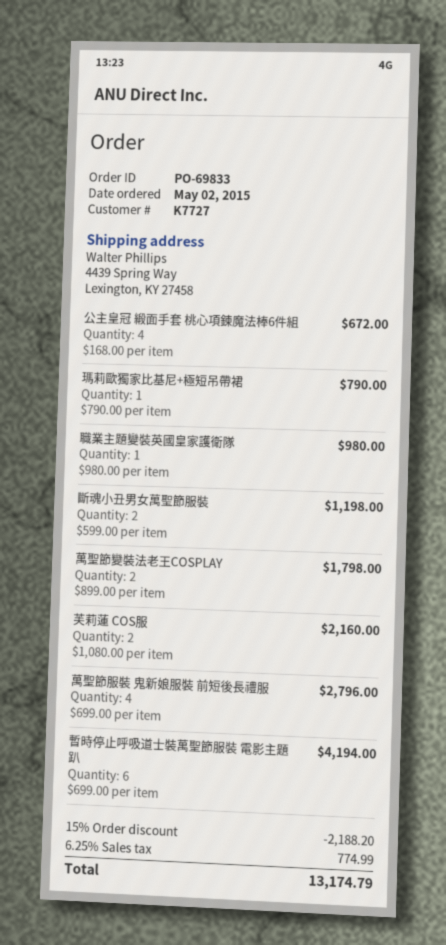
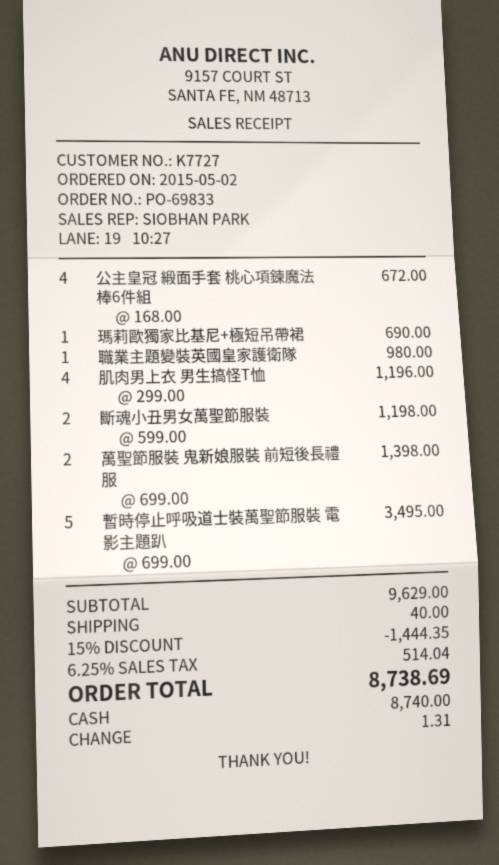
瑪莉歐獨家比基尼+極短吊帶裙: 1 x 790.00 = 790.00 -> 1 x 690.00 = 690.00
萬聖節變裝法老王COSPLAY: 2 x 899.00 = 1798.00 -> none
芙莉蓮 COS服: 2 x 1080.00 = 2160.00 -> none
萬聖節服裝 鬼新娘服裝 前短後長禮服: 4 x 699.00 = 2796.00 -> 2 x 699.00 = 1398.00
暫時停止呼吸道士裝萬聖節服裝 電影主題趴: 6 x 699.00 = 4194.00 -> 5 x 699.00 = 3495.00
肌肉男上衣 男生搞怪T恤: none -> 4 x 299.00 = 1196.00
discount: 15% = 2188.20 -> 15% = 1444.35
shipping: none -> 40.00
tax: 6.25% = 774.99 -> 6.25% = 514.04
total: 13174.79 -> 8738.69

